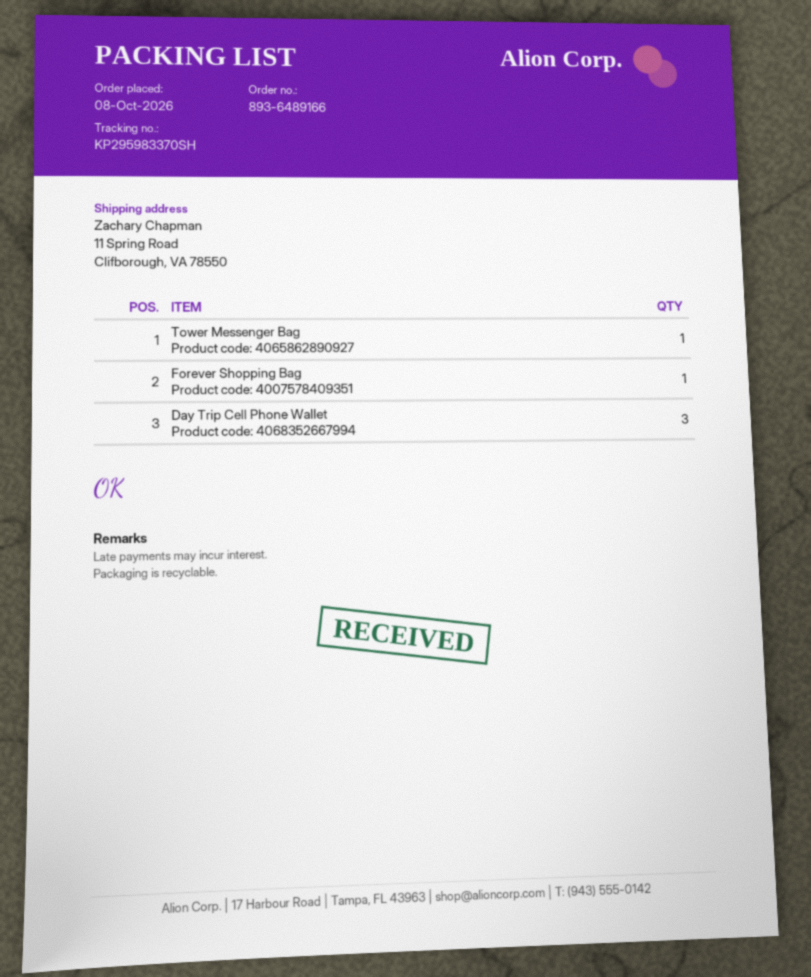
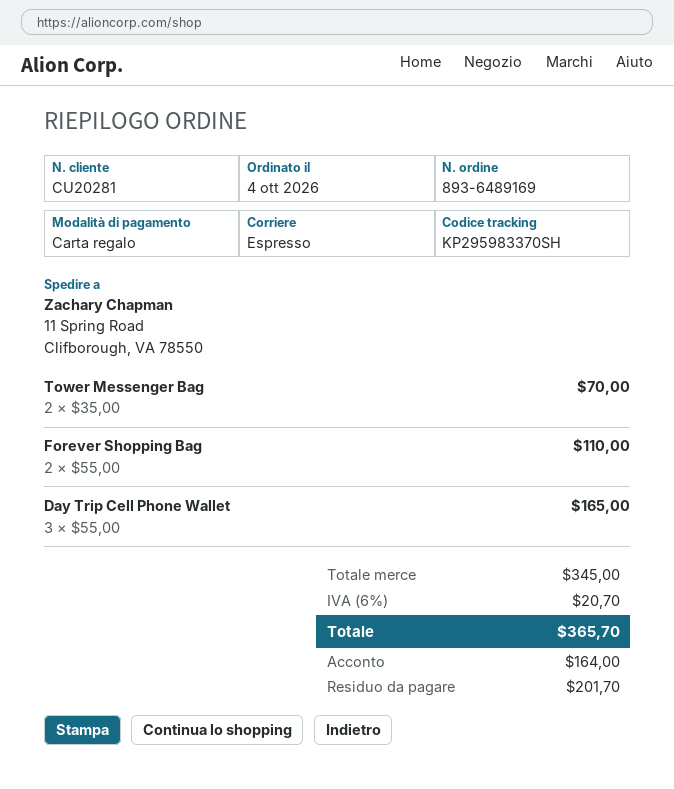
order number: 893-6489166 -> 893-6489169
order date: 2026-10-08 -> 2026-10-04
Tower Messenger Bag: 1 -> 2
Forever Shopping Bag: 1 -> 2

